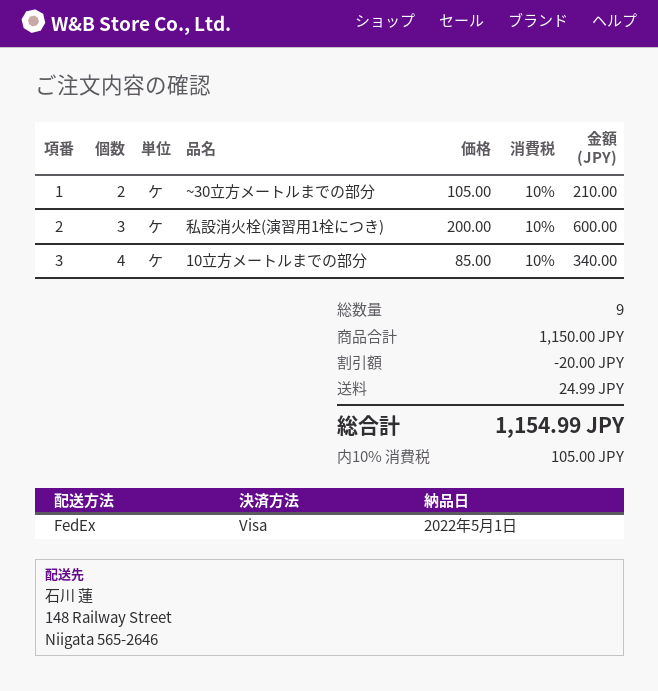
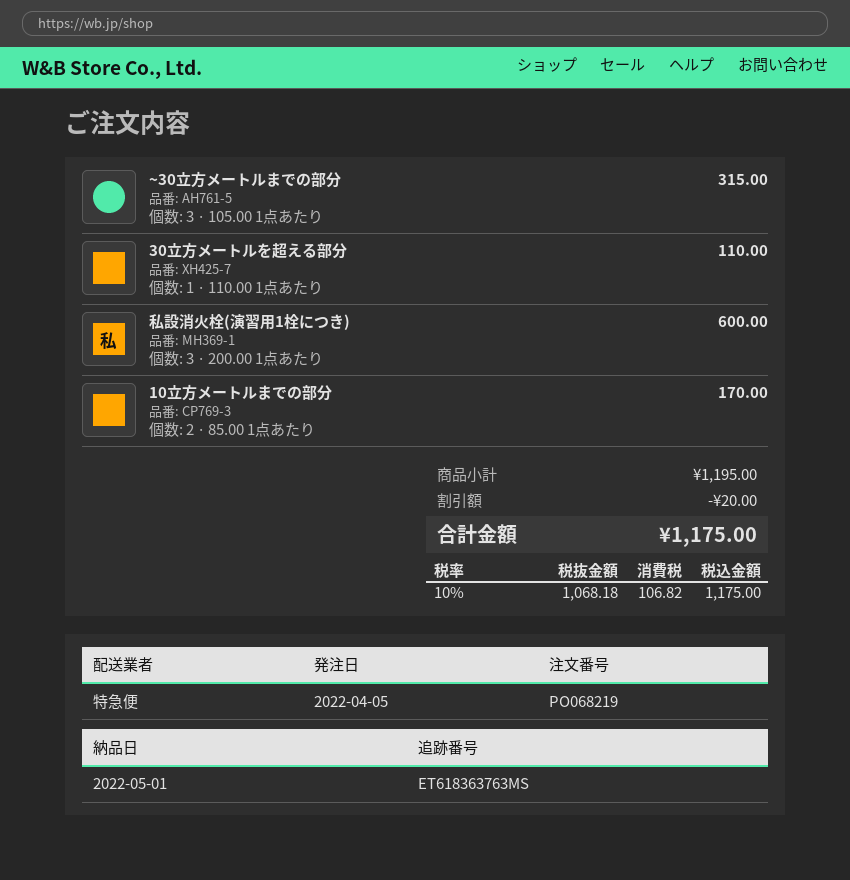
shipping method: FedEx -> express
~30立方メートルまでの部分: 2 x 105.00 = 210.00 -> 3 x 105.00 = 315.00
10立方メートルまでの部分: 4 x 85.00 = 340.00 -> 2 x 85.00 = 170.00
30立方メートルを超える部分: none -> 1 x 110.00 = 110.00
subtotal: 1150.00 -> 1195.00
shipping: 24.99 -> none
tax: 10% = 105.00 -> 10% = 106.82
total: 1154.99 -> 1175.00

